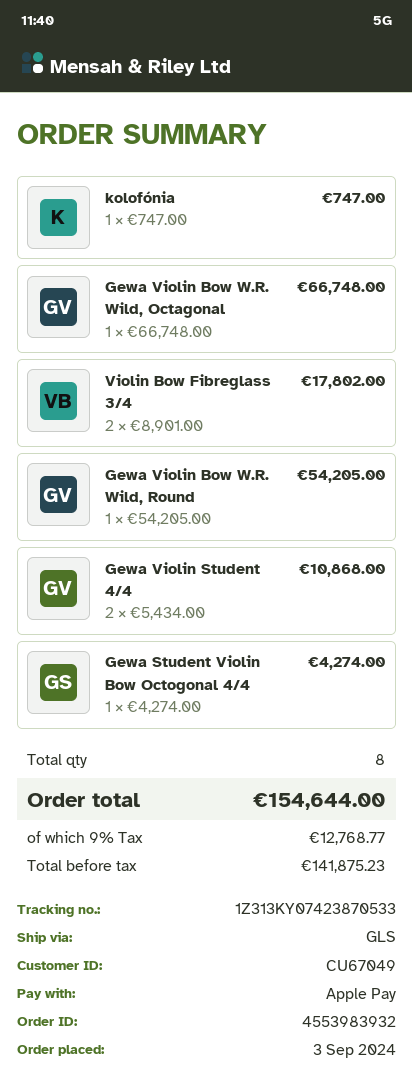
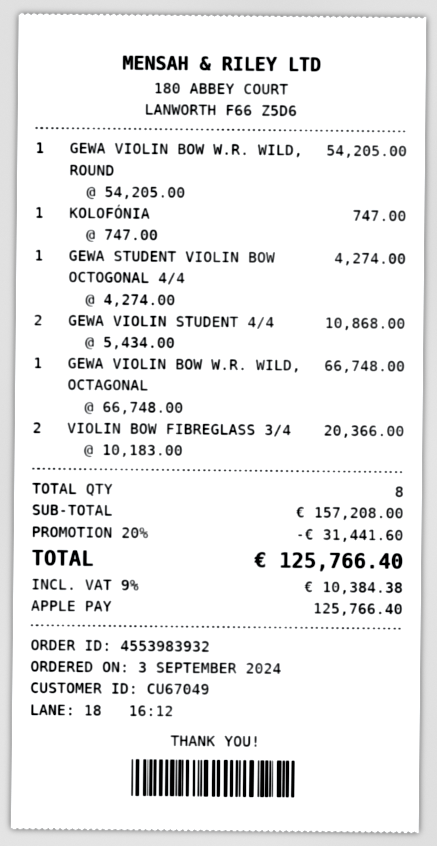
Violin Bow Fibreglass 3/4: 2 x 8901.00 = 17802.00 -> 2 x 10183.00 = 20366.00
discount: none -> 20% = 31441.60
tax: 9% = 12768.77 -> 9% = 10384.38
total: 154644.00 -> 125766.40

